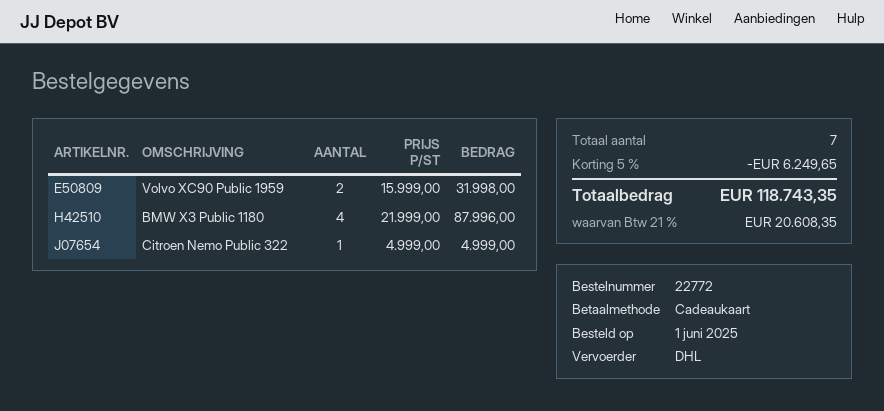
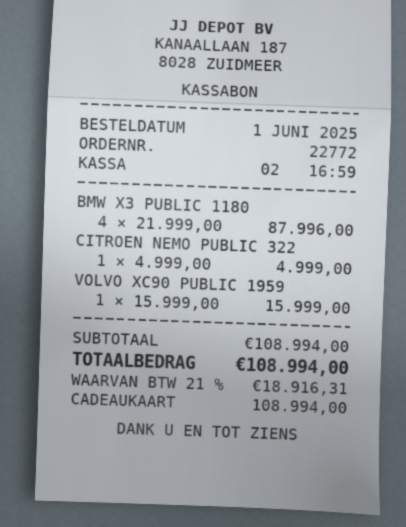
Volvo XC90 Public 1959: 2 x 15999.00 = 31998.00 -> 1 x 15999.00 = 15999.00
discount: 5% = 6249.65 -> none
tax: 21% = 20608.35 -> 21% = 18916.31
total: 118743.35 -> 108994.00

